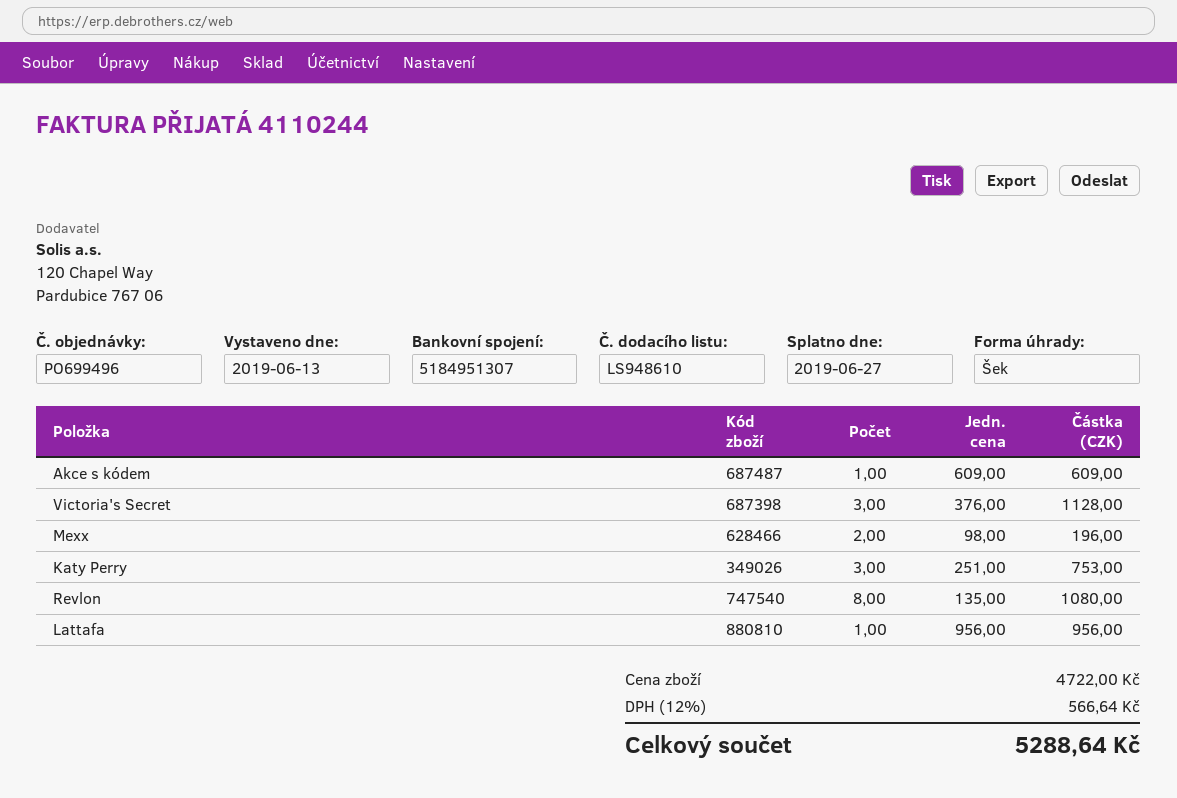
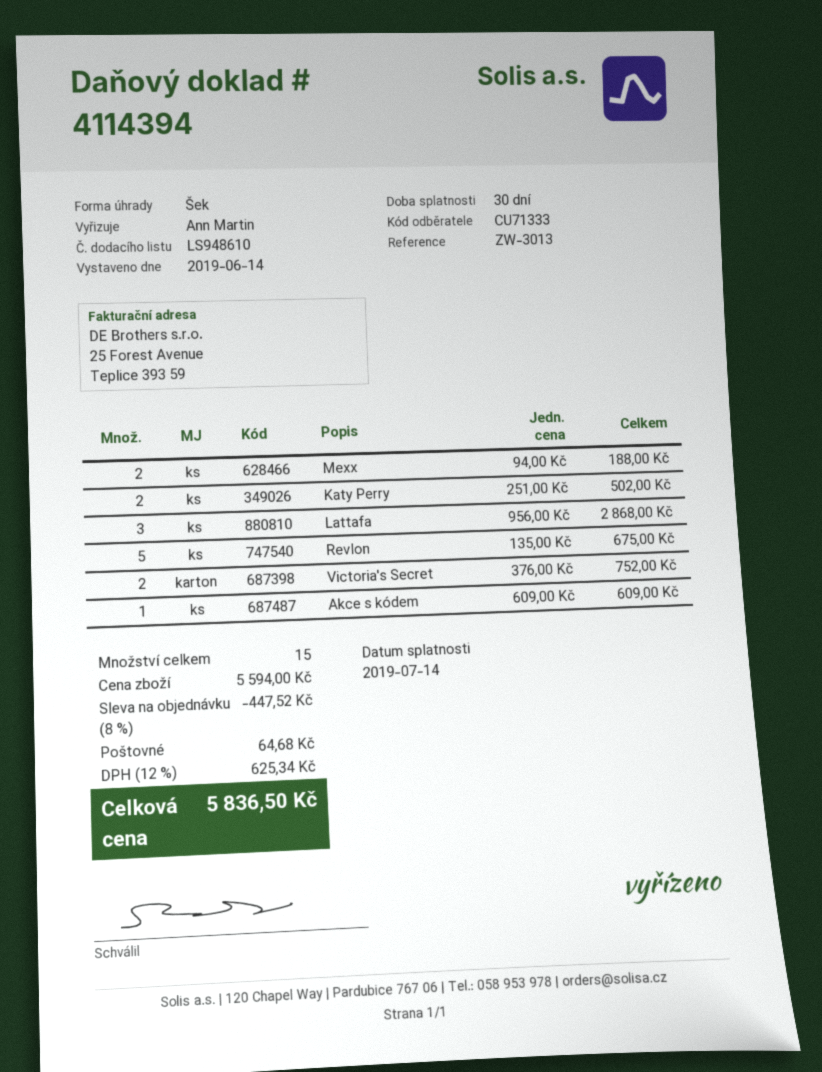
invoice number: 4110244 -> 4114394
invoice date: 2019-06-13 -> 2019-06-14
due date: 2019-06-27 -> 2019-07-14
Victoria's Secret: 3 x 376.00 = 1128.00 -> 2 x 376.00 = 752.00
Mexx: 2 x 98.00 = 196.00 -> 2 x 94.00 = 188.00
Katy Perry: 3 x 251.00 = 753.00 -> 2 x 251.00 = 502.00
Revlon: 8 x 135.00 = 1080.00 -> 5 x 135.00 = 675.00
Lattafa: 1 x 956.00 = 956.00 -> 3 x 956.00 = 2868.00
subtotal: 4722.00 -> 5594.00
discount: none -> 8% = 447.52
shipping: none -> 64.68
tax: 12% = 566.64 -> 12% = 625.34
total: 5288.64 -> 5836.50

